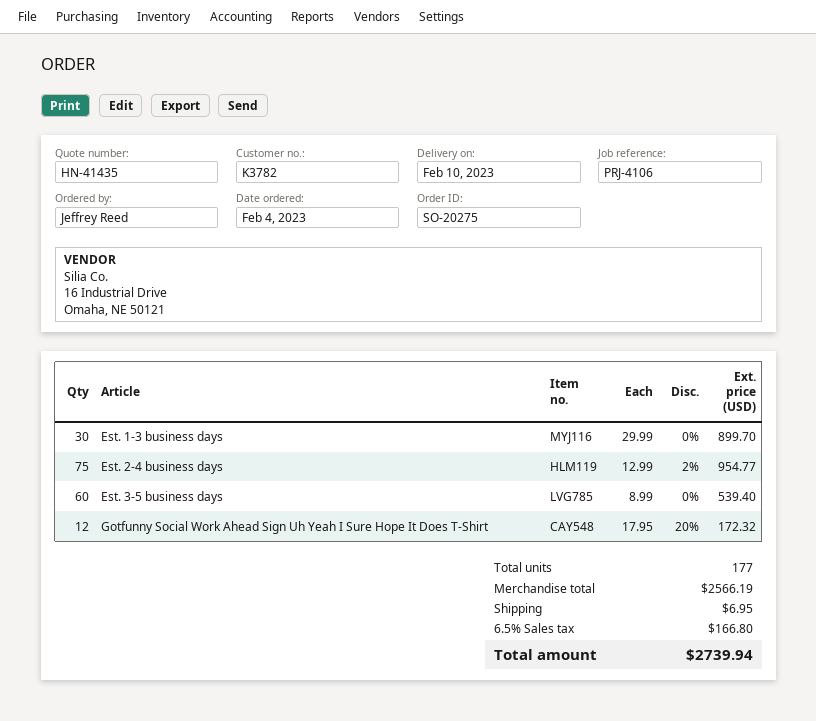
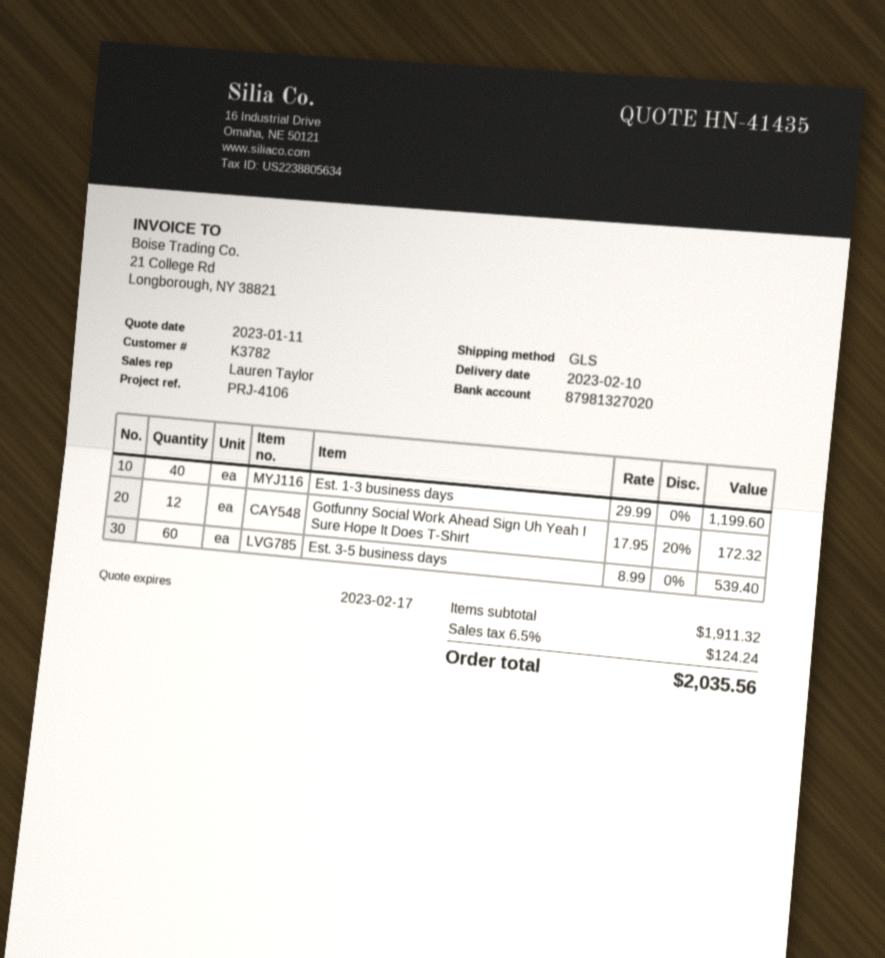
Est. 1-3 business days: 30 x 29.99 = 899.70 -> 40 x 29.99 = 1199.60
Est. 2-4 business days: 75 x 12.99 - 2% = 954.77 -> none
subtotal: 2566.19 -> 1911.32
shipping: 6.95 -> none
tax: 6.5% = 166.80 -> 6.5% = 124.24
total: 2739.94 -> 2035.56

